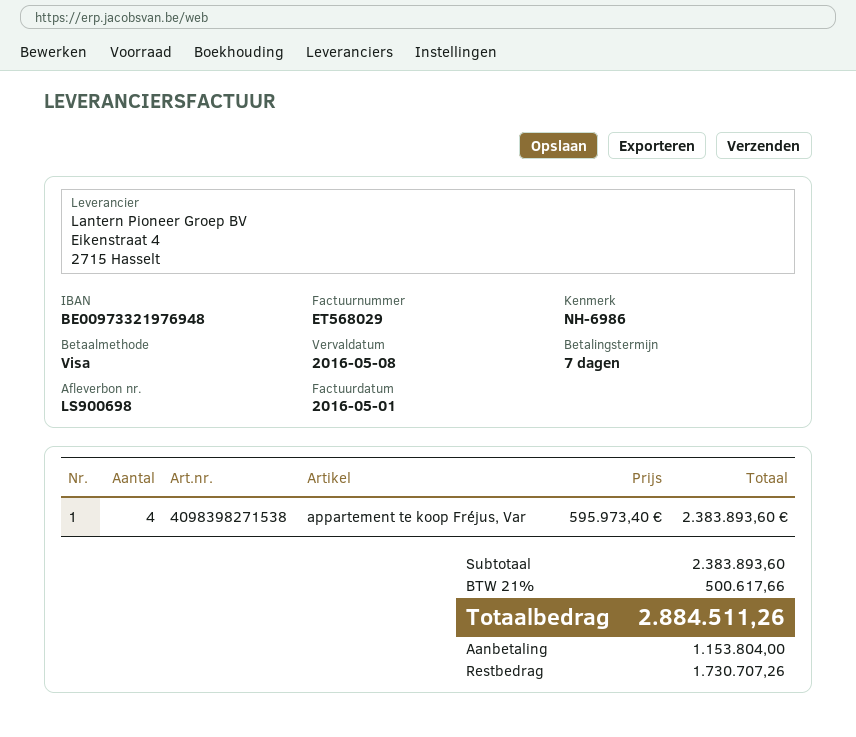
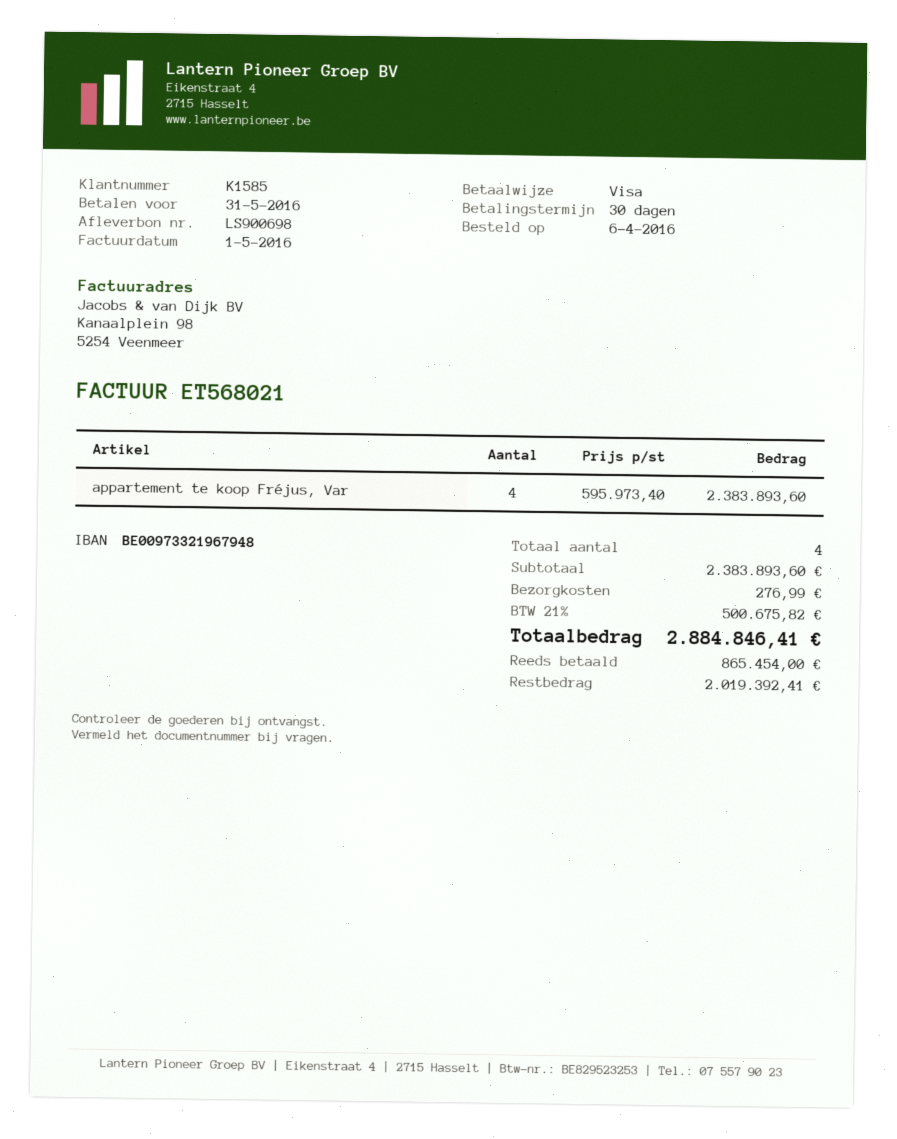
invoice number: ET568029 -> ET568021
payment terms: 7 days -> 30 days
due date: 2016-05-08 -> 2016-05-31
bank account: BE00973321976948 -> BE00973321967948
shipping: none -> 276.99
tax: 21% = 500617.66 -> 21% = 500675.82
total: 2884511.26 -> 2884846.41
deposit: 1153804.00 -> 865454.00
balance: 1730707.26 -> 2019392.41

